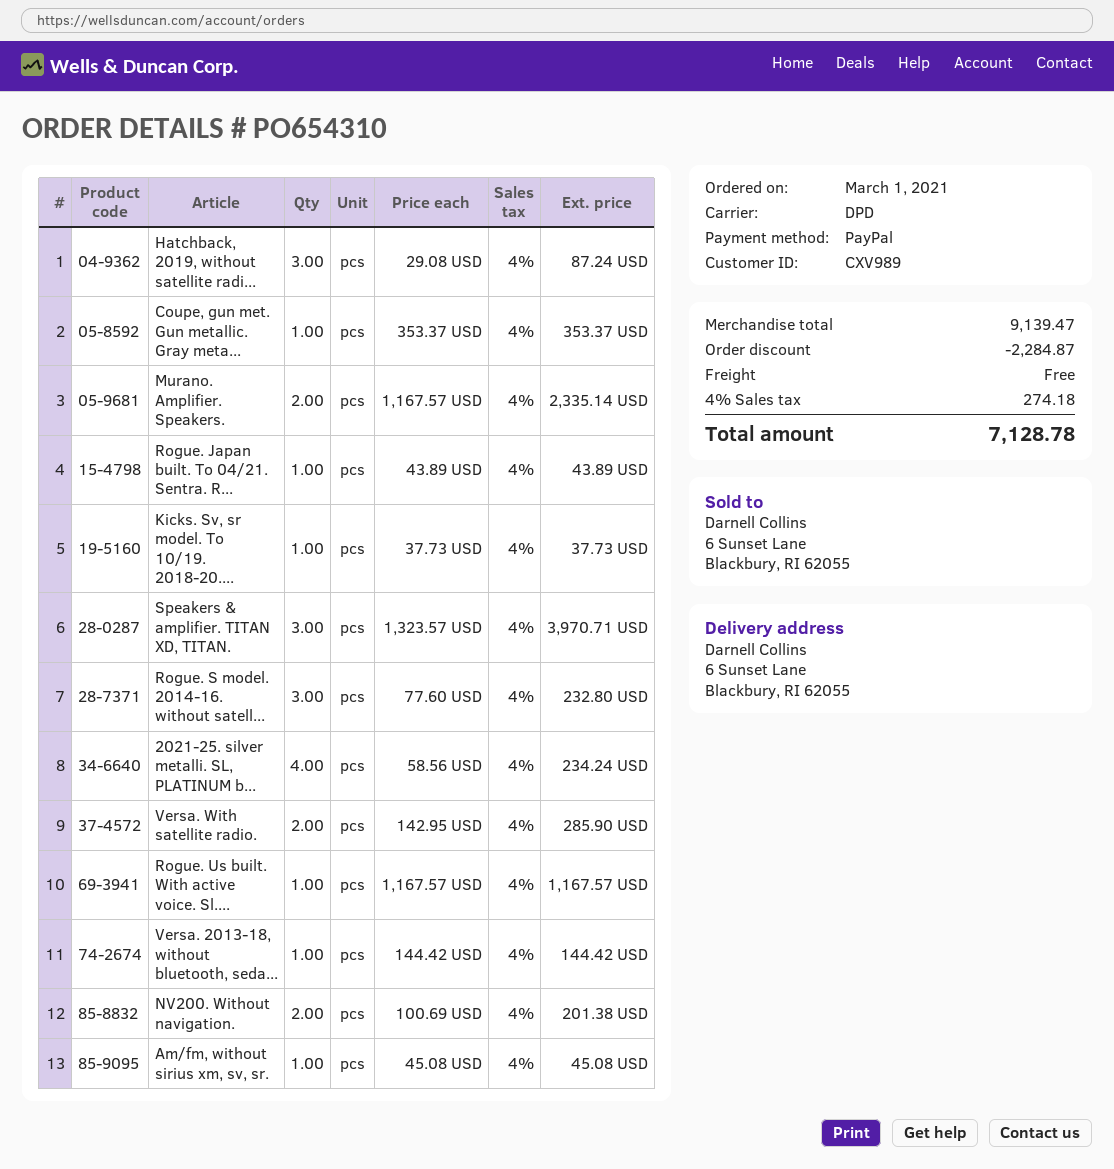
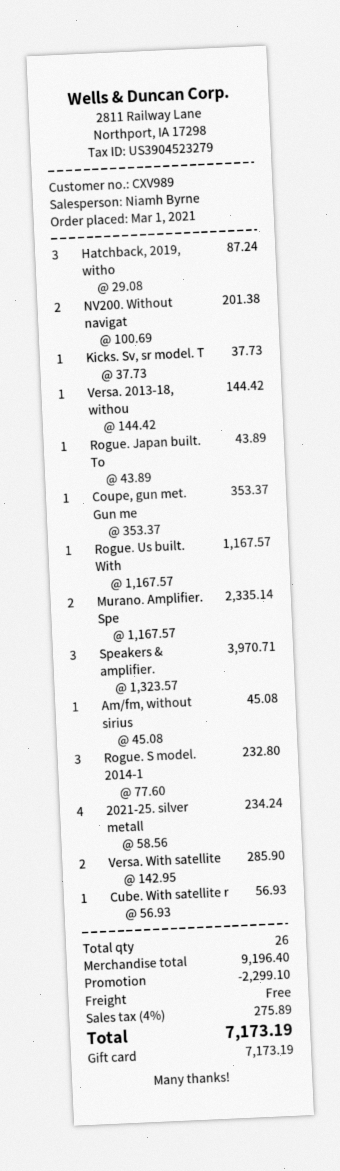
payment method: PayPal -> gift card
Cube. With satellite r: none -> 1 x 56.93 = 56.93
subtotal: 9139.47 -> 9196.40
discount: 2284.87 -> 2299.10
tax: 4% = 274.18 -> 4% = 275.89
total: 7128.78 -> 7173.19

